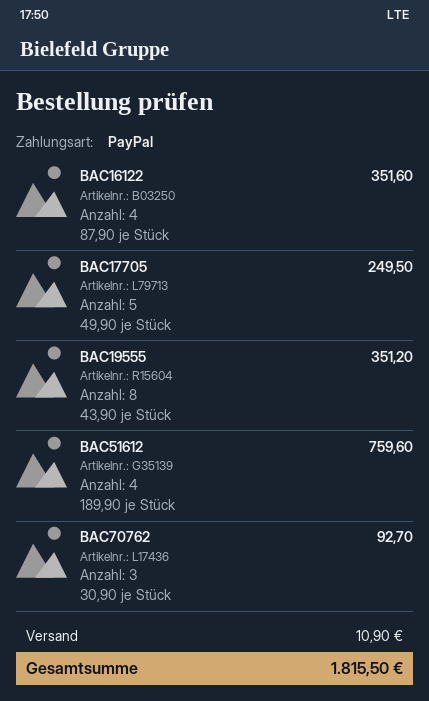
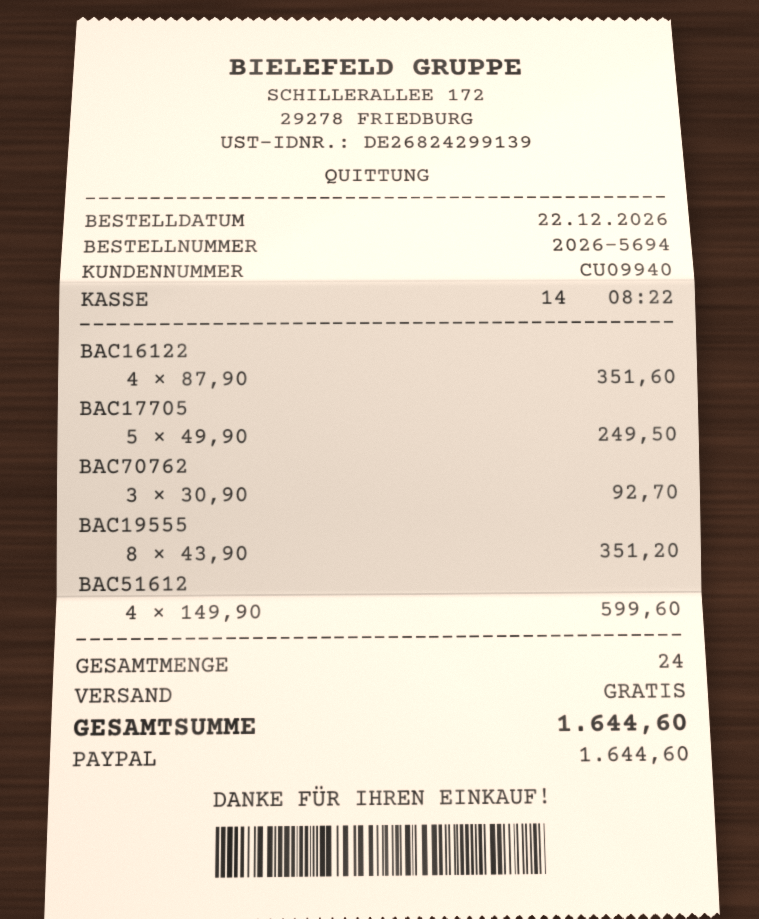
BAC51612: 4 x 189.90 = 759.60 -> 4 x 149.90 = 599.60
shipping: 10.90 -> 0.00
total: 1815.50 -> 1644.60

